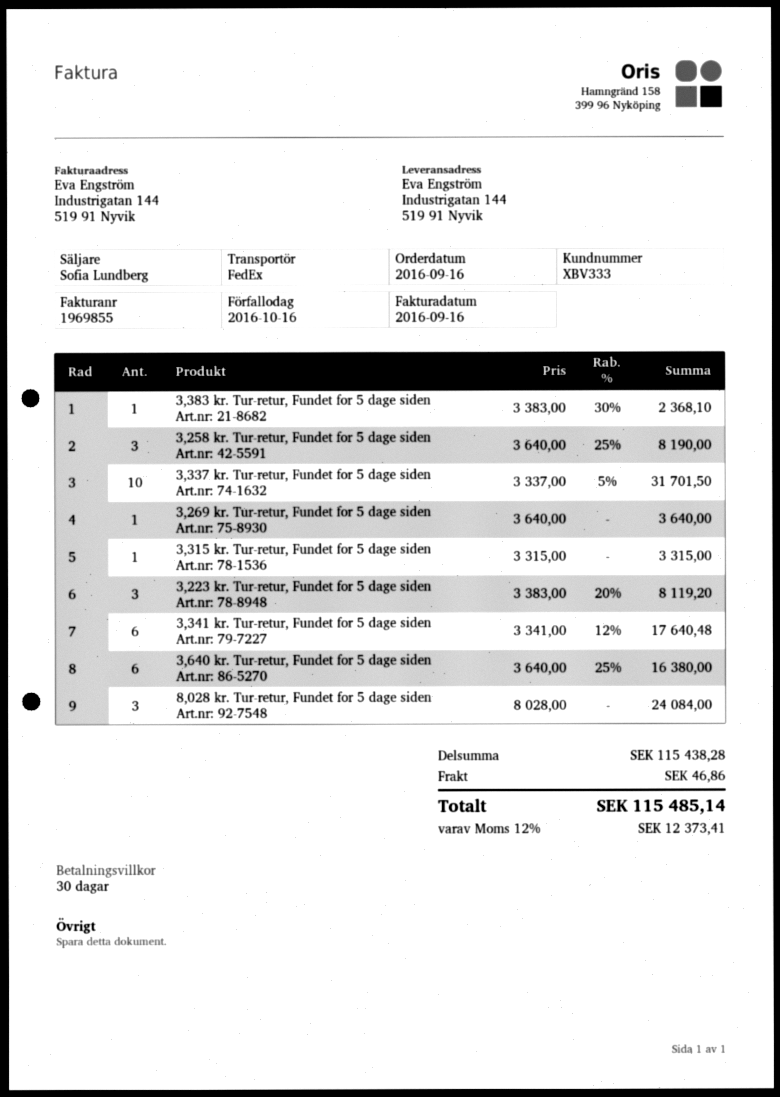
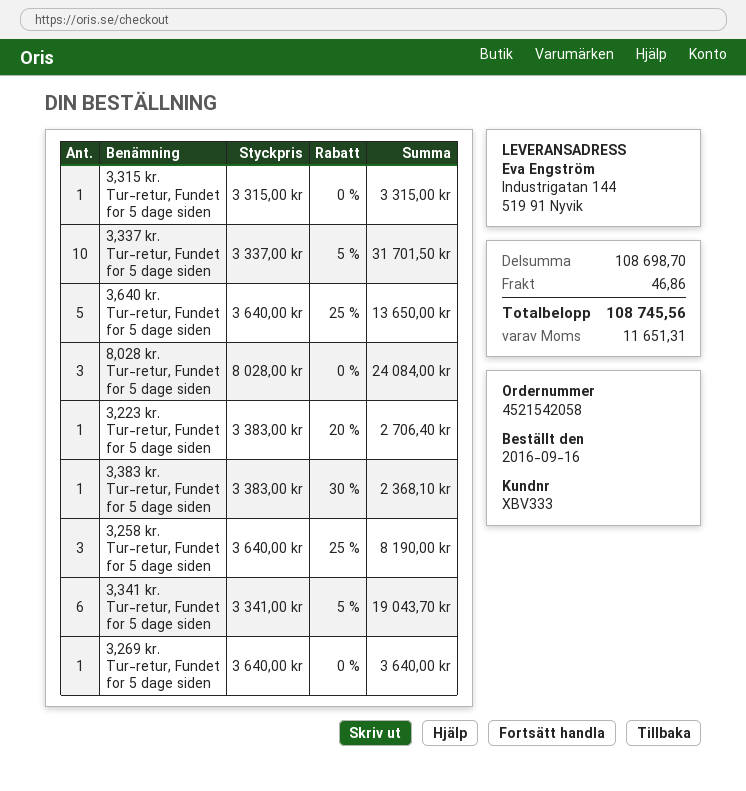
3,223 kr. Tur-retur, Fundet for 5 dage siden: 3 x 3383.00 - 20% = 8119.20 -> 1 x 3383.00 - 20% = 2706.40
3,341 kr. Tur-retur, Fundet for 5 dage siden: 6 x 3341.00 - 12% = 17640.48 -> 6 x 3341.00 - 5% = 19043.70
3,640 kr. Tur-retur, Fundet for 5 dage siden: 6 x 3640.00 - 25% = 16380.00 -> 5 x 3640.00 - 25% = 13650.00
subtotal: 115438.28 -> 108698.70
tax: 12373.41 -> 11651.31
total: 115485.14 -> 108745.56

